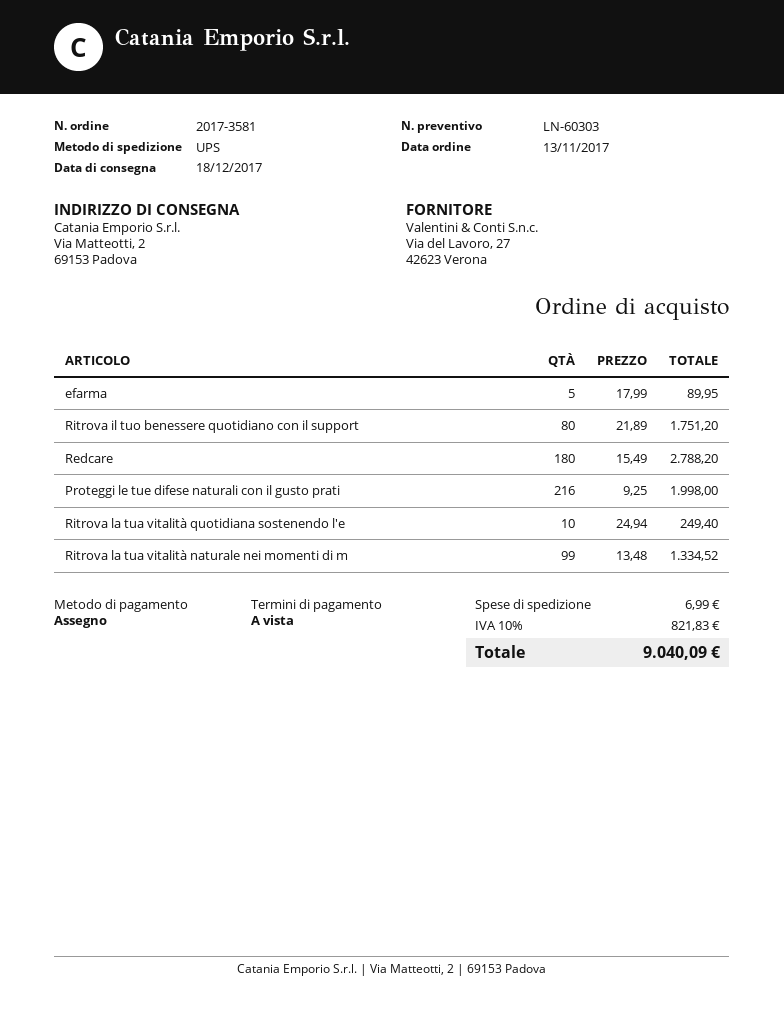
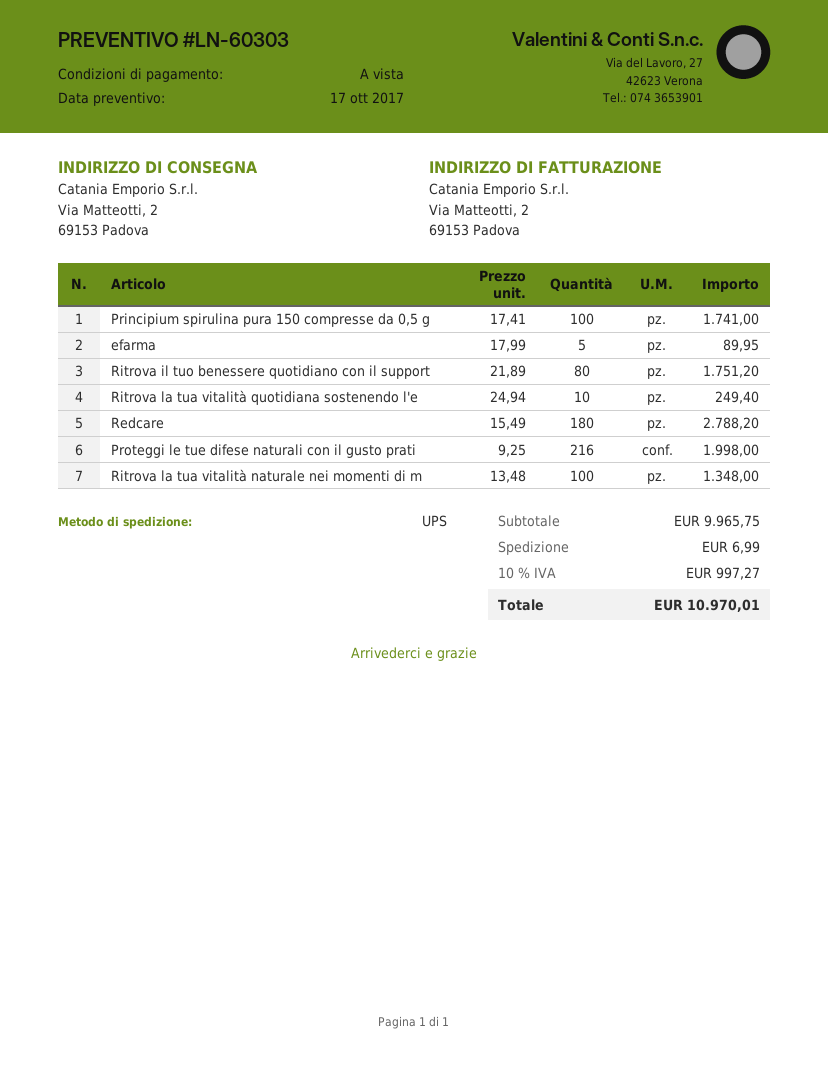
Ritrova la tua vitalità naturale nei momenti di m: 99 x 13.48 = 1334.52 -> 100 x 13.48 = 1348.00
Principium spirulina pura 150 compresse da 0,5 g: none -> 100 x 17.41 = 1741.00
tax: 10% = 821.83 -> 10% = 997.27
total: 9040.09 -> 10970.01

